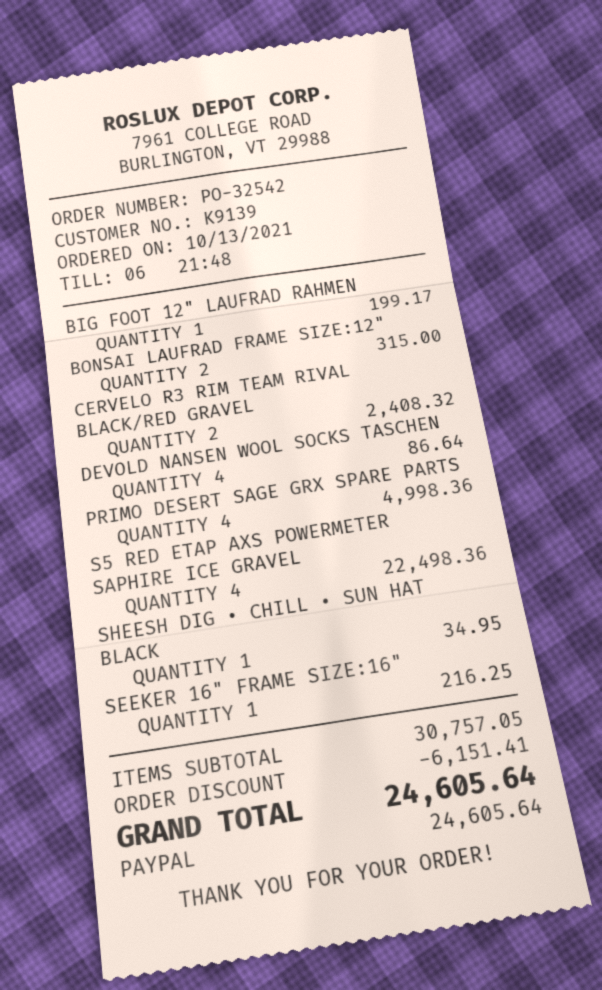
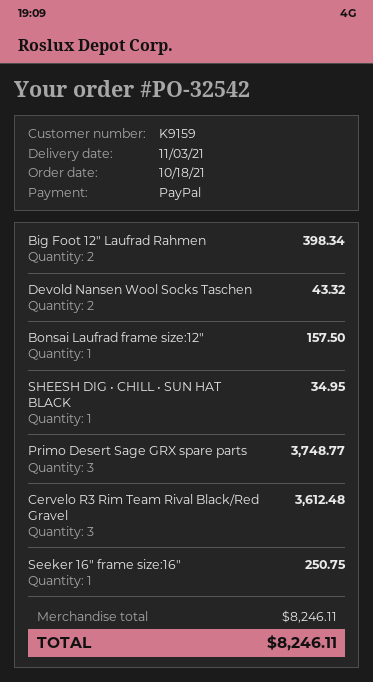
order date: 2021-10-13 -> 2021-10-18
customer number: K9139 -> K9159
BIG FOOT 12" LAUFRAD RAHMEN: 1 for 199.17 -> 2 for 398.34
BONSAI LAUFRAD FRAME SIZE:12": 2 for 315.00 -> 1 for 157.50
CERVELO R3 RIM TEAM RIVAL BLACK/RED GRAVEL: 2 for 2408.32 -> 3 for 3612.48
DEVOLD NANSEN WOOL SOCKS TASCHEN: 4 for 86.64 -> 2 for 43.32
PRIMO DESERT SAGE GRX SPARE PARTS: 4 for 4998.36 -> 3 for 3748.77
S5 RED ETAP AXS POWERMETER SAPHIRE ICE GRAVEL: 4 for 22498.36 -> none
SEEKER 16" FRAME SIZE:16": 1 for 216.25 -> 1 for 250.75
subtotal: 30757.05 -> 8246.11
discount: 6151.41 -> none
total: 24605.64 -> 8246.11

